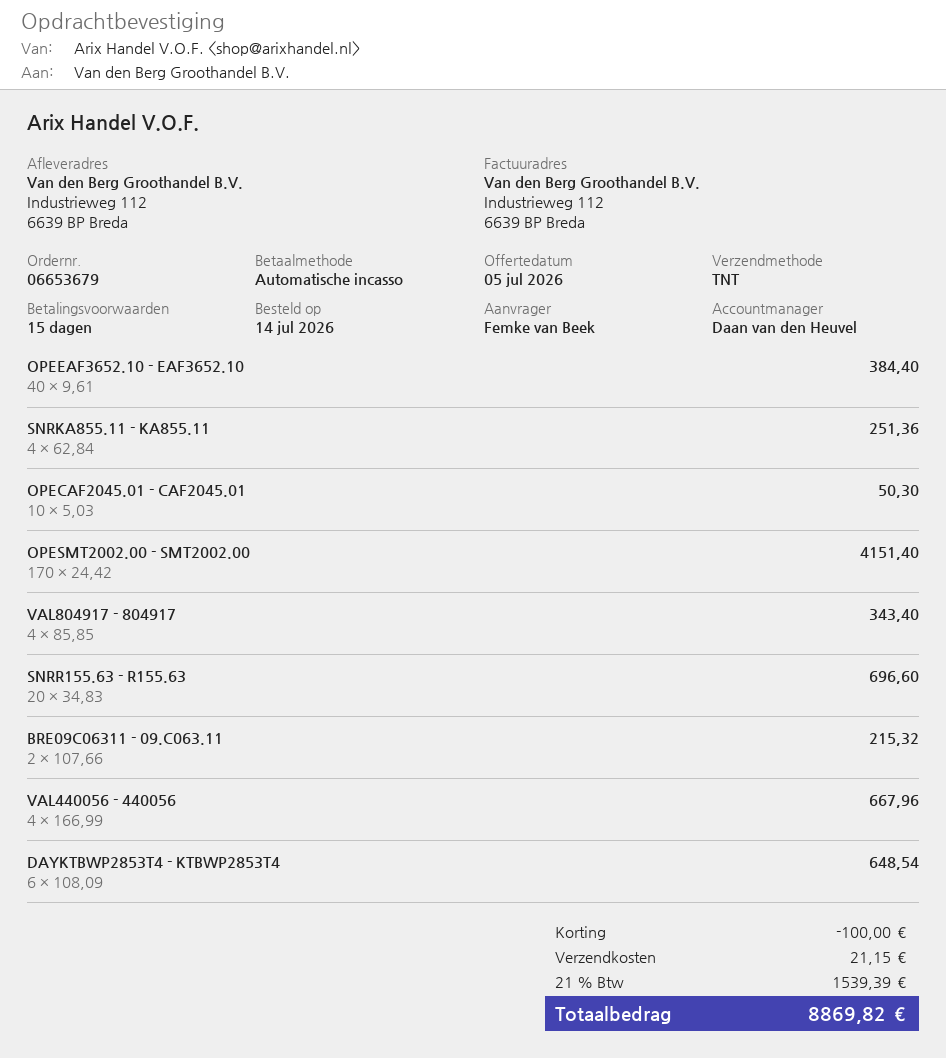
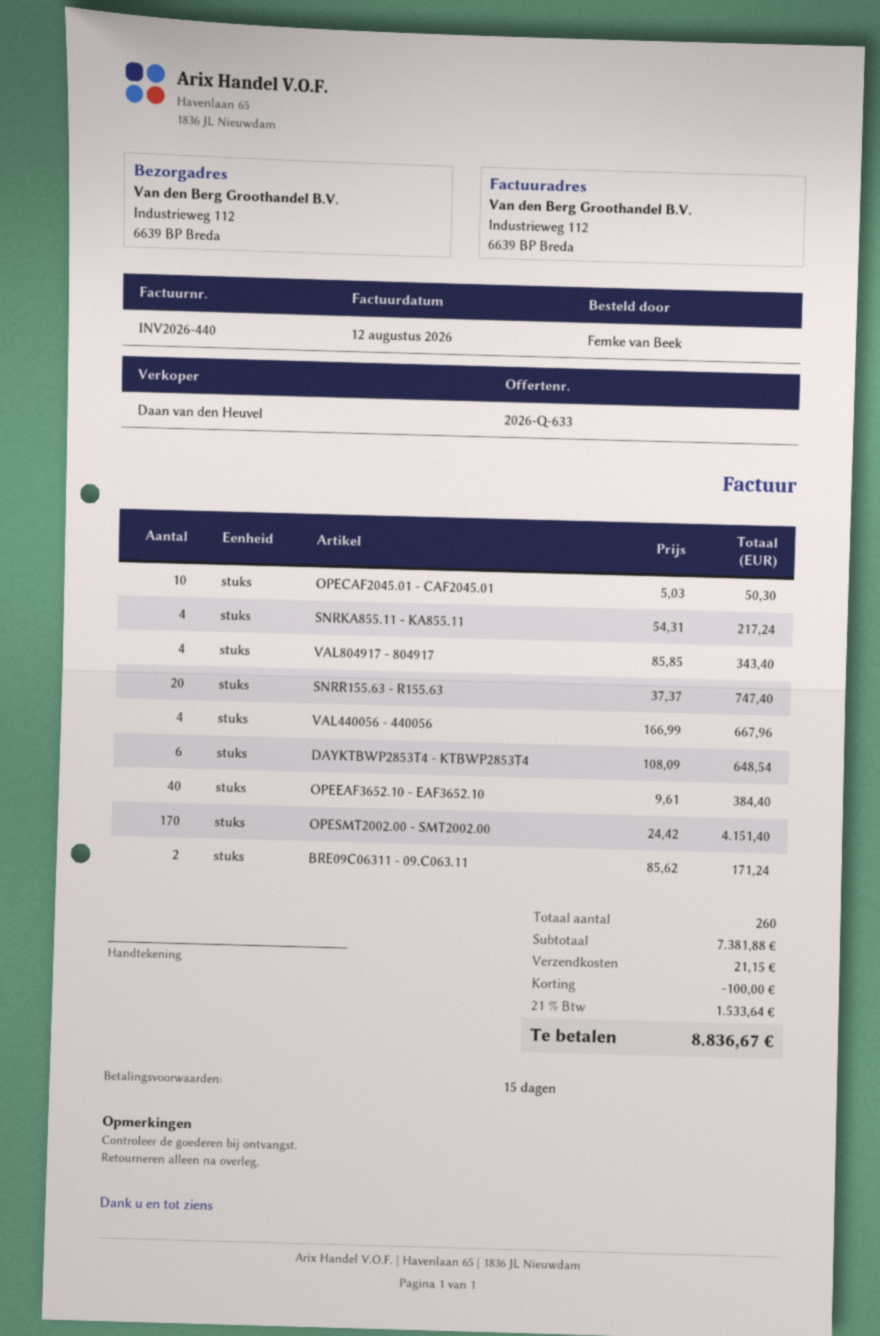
SNRKA855.11 - KA855.11: 4 x 62.84 = 251.36 -> 4 x 54.31 = 217.24
SNRR155.63 - R155.63: 20 x 34.83 = 696.60 -> 20 x 37.37 = 747.40
BRE09C06311 - 09.C063.11: 2 x 107.66 = 215.32 -> 2 x 85.62 = 171.24
tax: 21% = 1539.39 -> 21% = 1533.64
total: 8869.82 -> 8836.67

